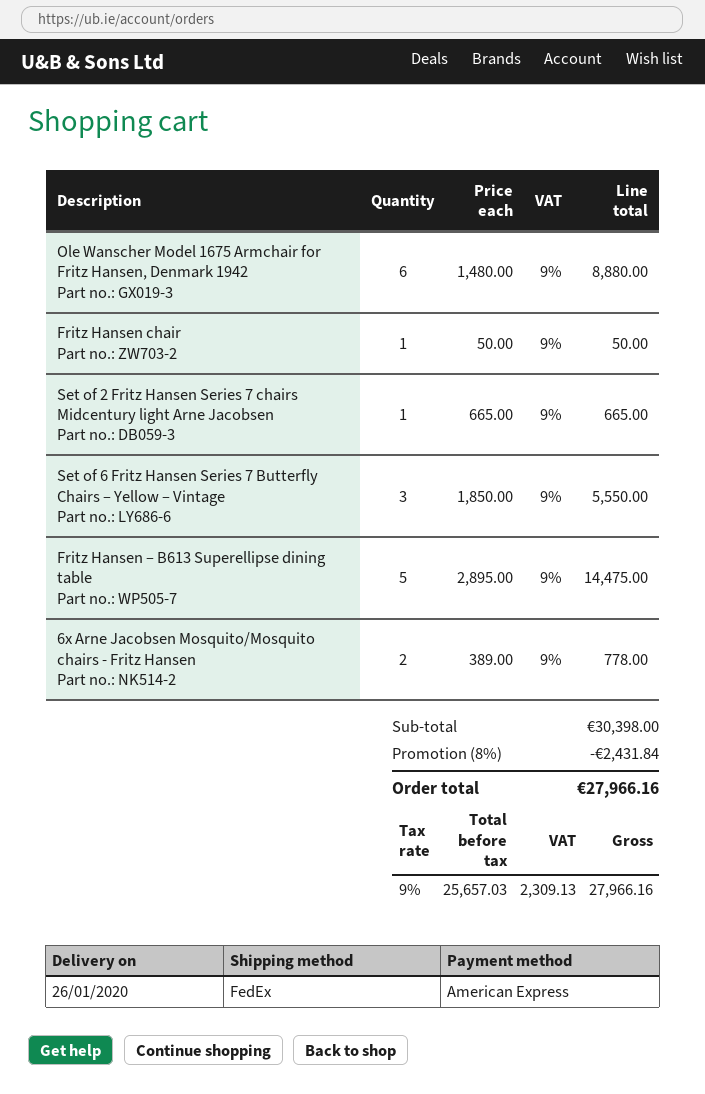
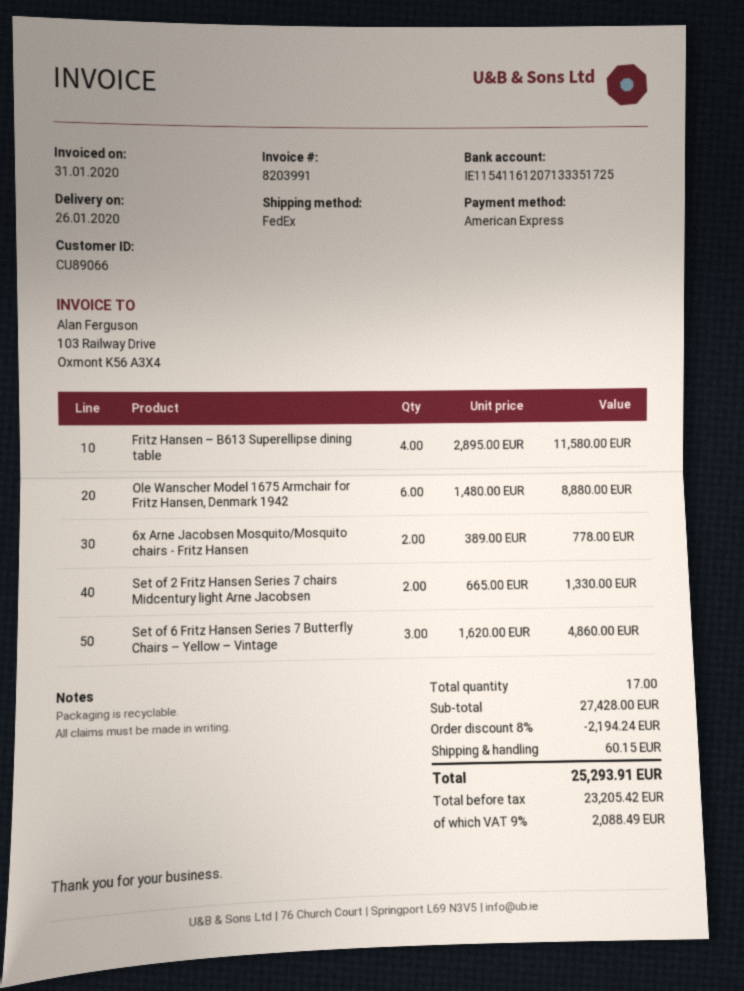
Fritz Hansen chair: 1 x 50.00 = 50.00 -> none
Set of 2 Fritz Hansen Series 7 chairs Midcentury light Arne Jacobsen: 1 x 665.00 = 665.00 -> 2 x 665.00 = 1330.00
Set of 6 Fritz Hansen Series 7 Butterfly Chairs – Yellow – Vintage: 3 x 1850.00 = 5550.00 -> 3 x 1620.00 = 4860.00
Fritz Hansen – B613 Superellipse dining table: 5 x 2895.00 = 14475.00 -> 4 x 2895.00 = 11580.00
subtotal: 30398.00 -> 27428.00
discount: 8% = 2431.84 -> 8% = 2194.24
shipping: none -> 60.15
net: 25657.03 -> 23205.42
tax: 9% = 2309.13 -> 9% = 2088.49
total: 27966.16 -> 25293.91

